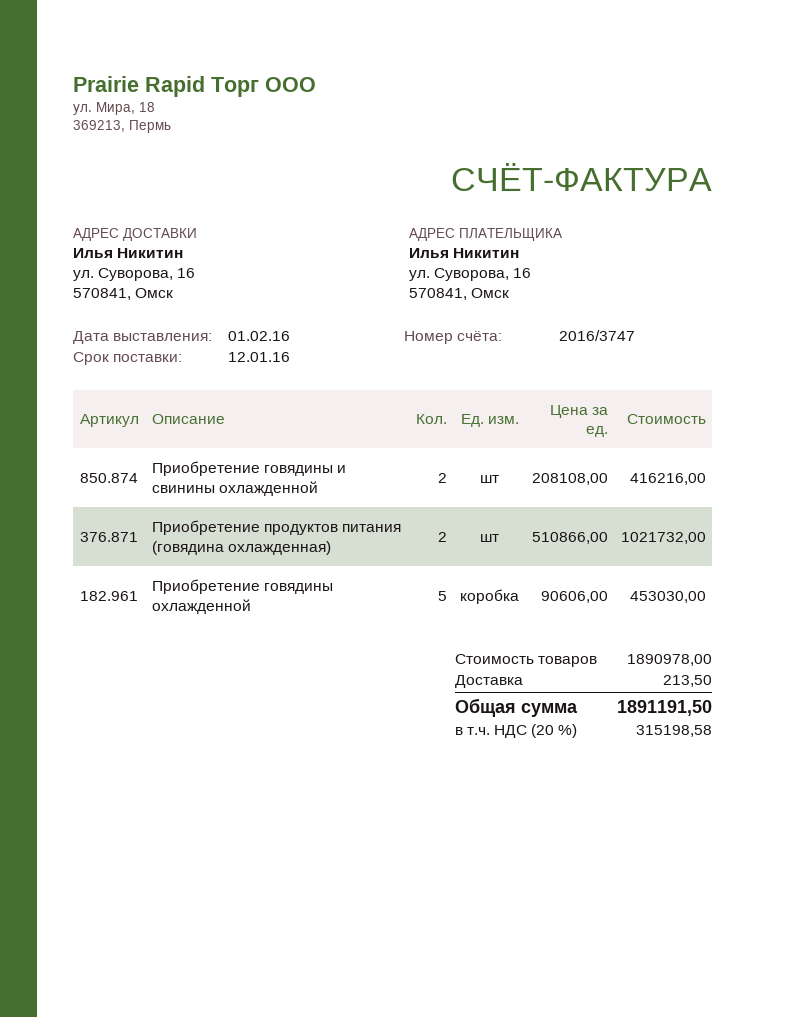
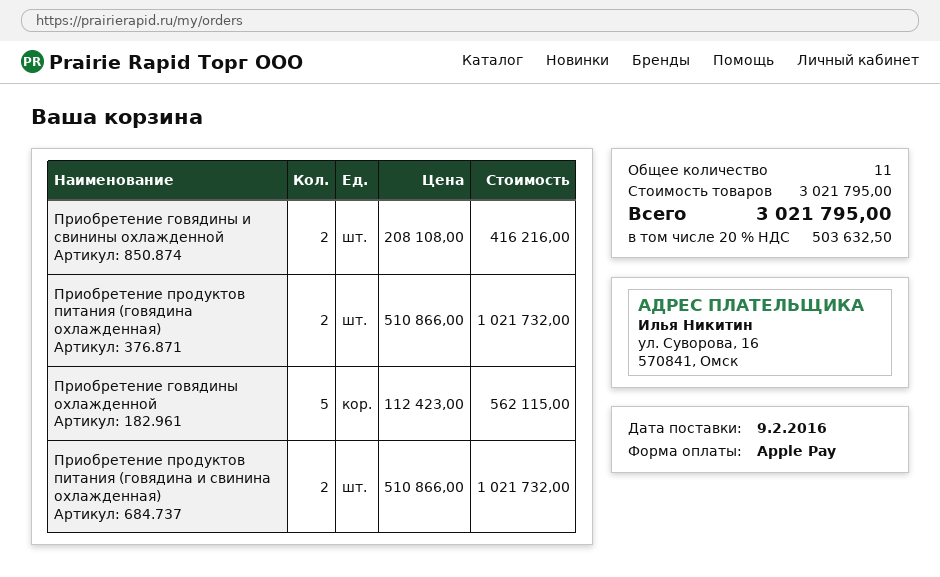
delivery date: 2016-01-12 -> 2016-02-09
Приобретение говядины охлажденной: 5 x 90606.00 = 453030.00 -> 5 x 112423.00 = 562115.00
Приобретение продуктов питания (говядина и свинина охлажденная): none -> 2 x 510866.00 = 1021732.00
subtotal: 1890978.00 -> 3021795.00
shipping: 213.50 -> none
tax: 20% = 315198.58 -> 20% = 503632.50
total: 1891191.50 -> 3021795.00

